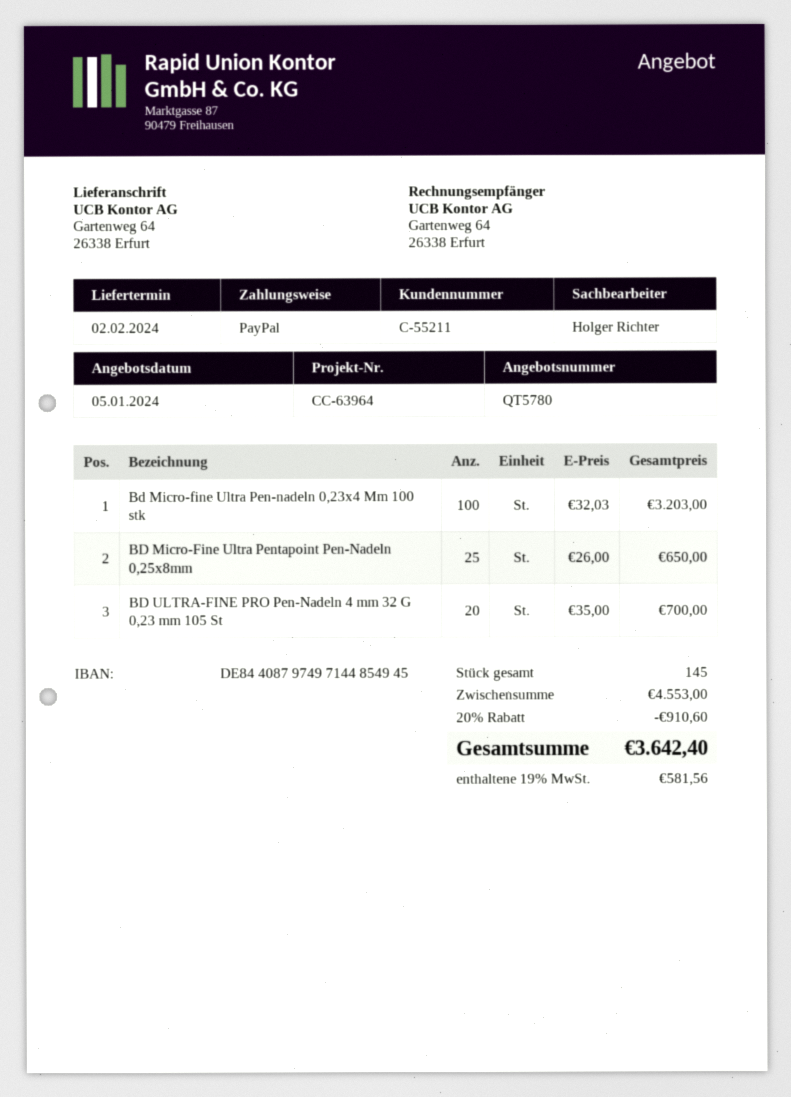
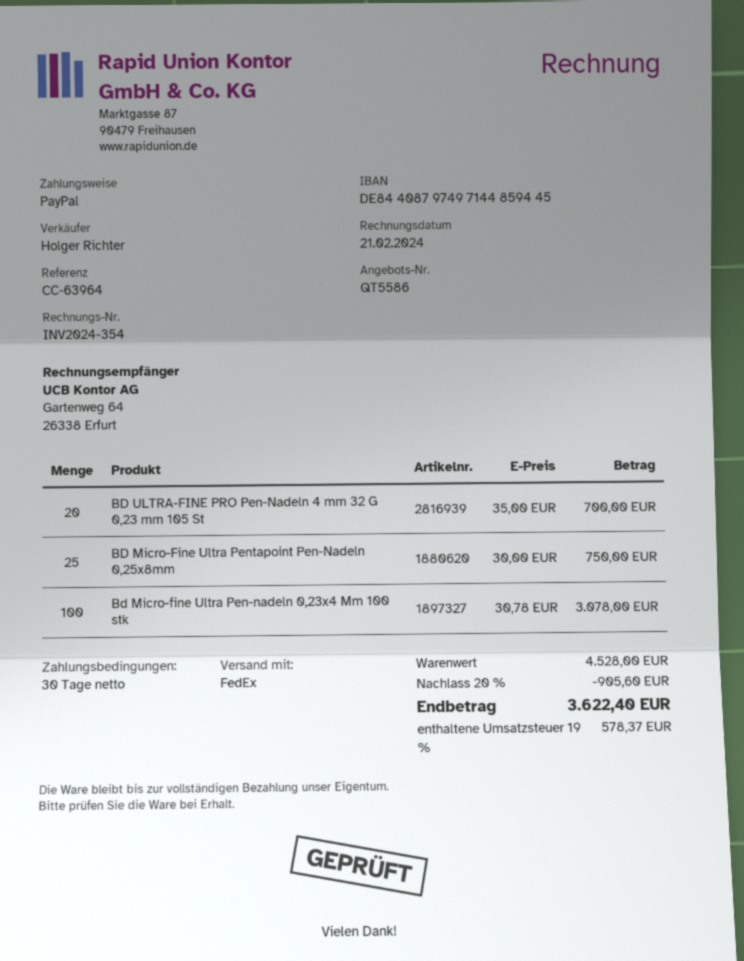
quote number: QT5780 -> QT5586
bank account: DE84408797497144854945 -> DE84408797497144859445
Bd Micro-fine Ultra Pen-nadeln 0,23x4 Mm 100 stk: 100 x 32.03 = 3203.00 -> 100 x 30.78 = 3078.00
BD Micro-Fine Ultra Pentapoint Pen-Nadeln 0,25x8mm: 25 x 26.00 = 650.00 -> 25 x 30.00 = 750.00
subtotal: 4553.00 -> 4528.00
discount: 20% = 910.60 -> 20% = 905.60
tax: 19% = 581.56 -> 19% = 578.37
total: 3642.40 -> 3622.40

